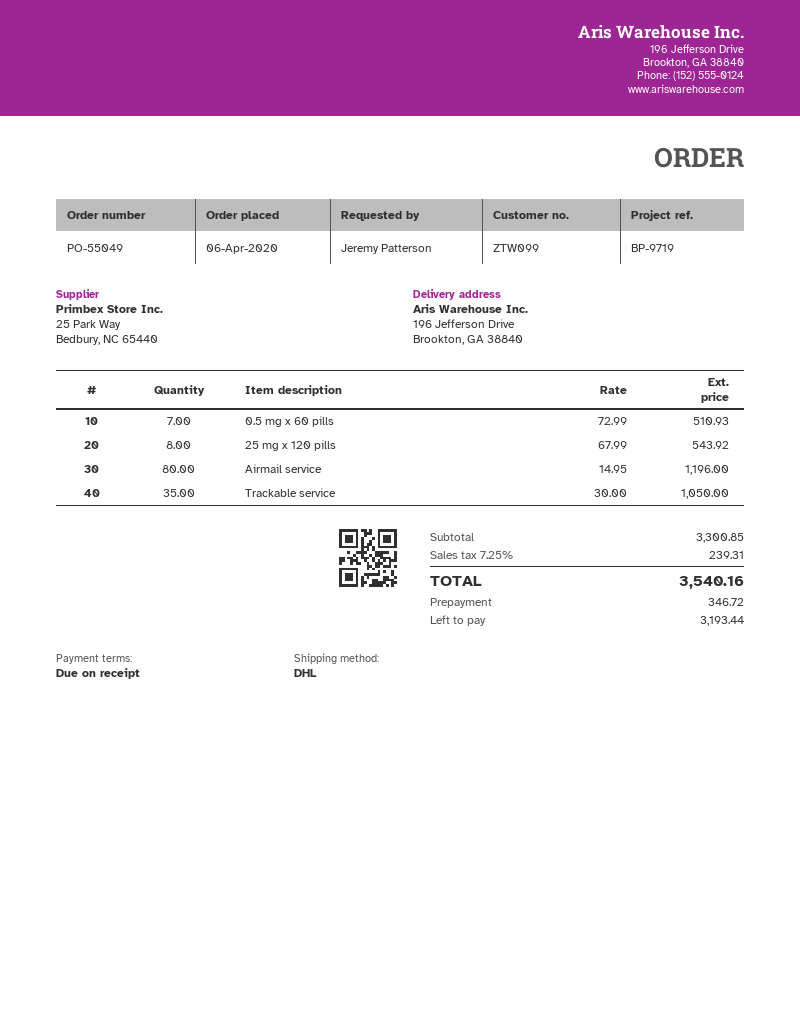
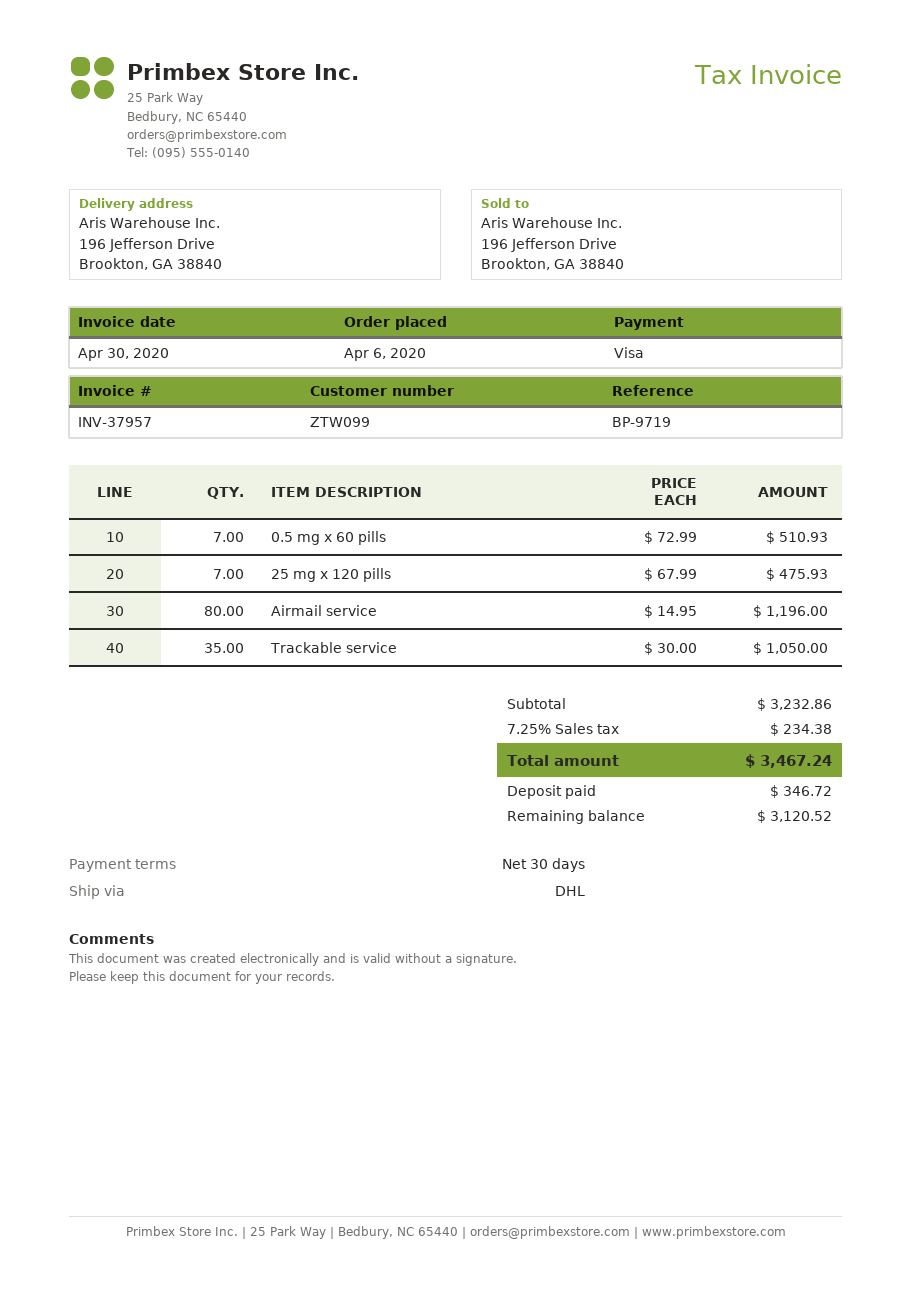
payment terms: on receipt -> 30 days
25 mg x 120 pills: 8 x 67.99 = 543.92 -> 7 x 67.99 = 475.93
subtotal: 3300.85 -> 3232.86
tax: 7.25% = 239.31 -> 7.25% = 234.38
total: 3540.16 -> 3467.24
balance: 3193.44 -> 3120.52

